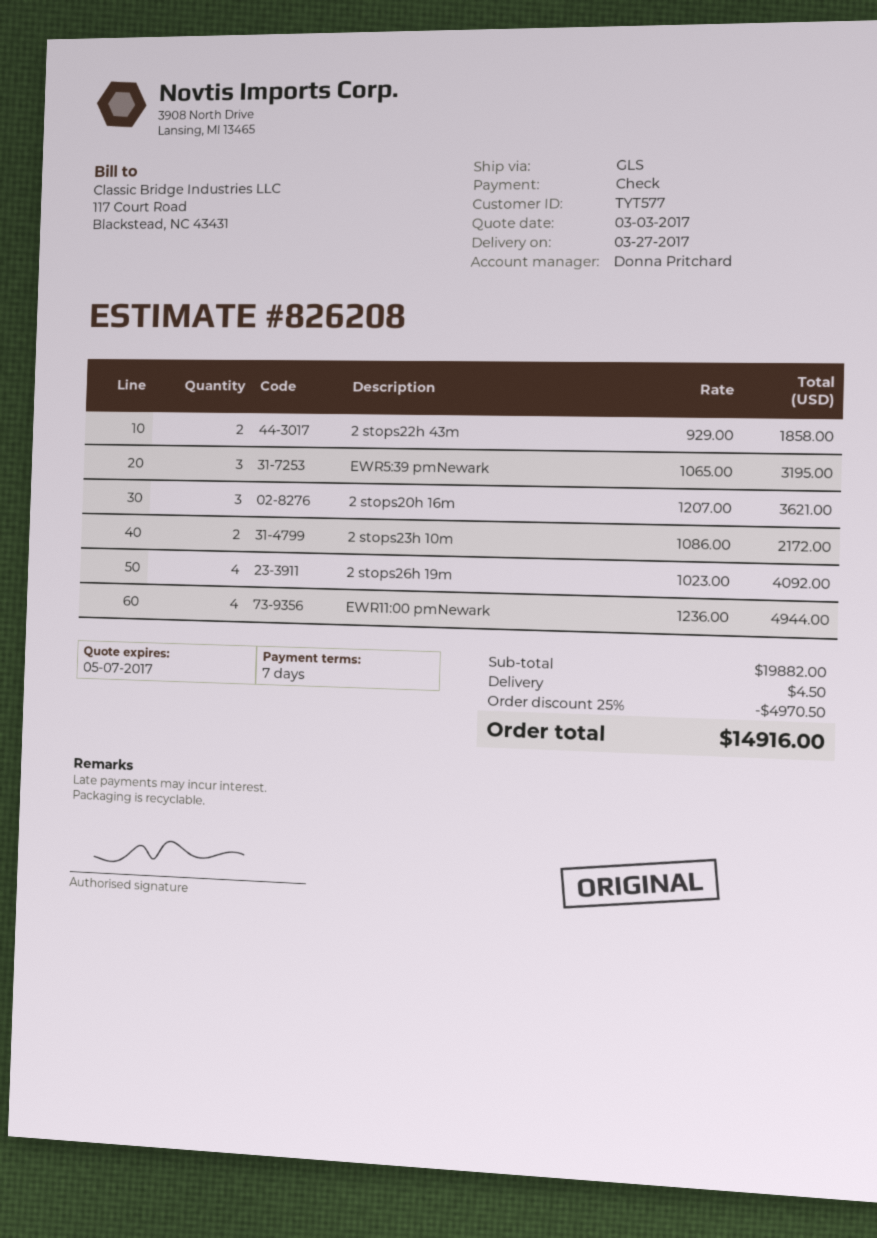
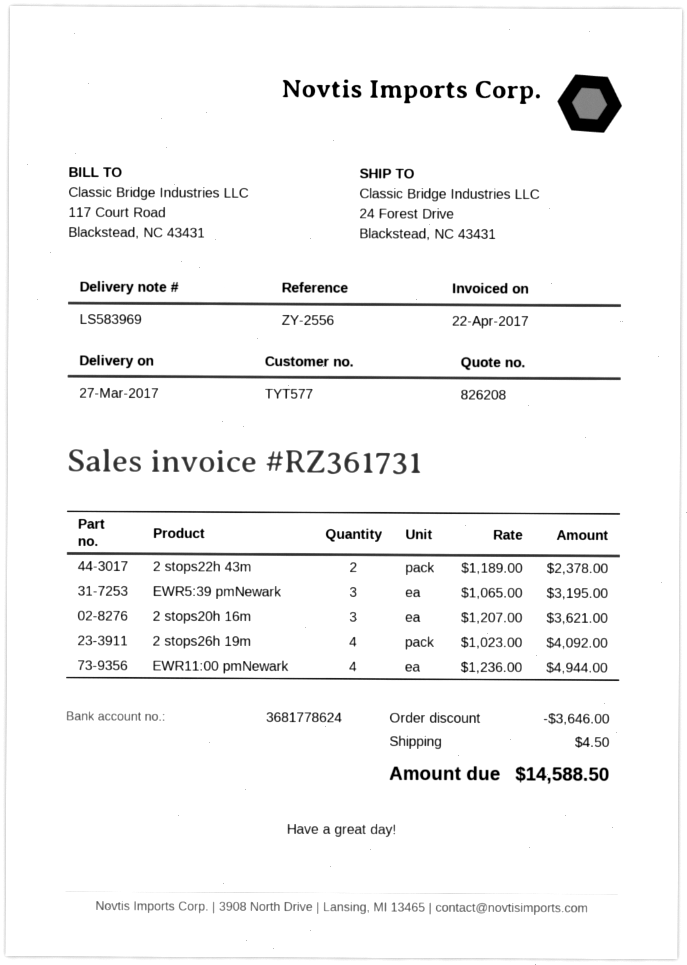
2 stops22h 43m: 2 x 929.00 = 1858.00 -> 2 x 1189.00 = 2378.00
2 stops23h 10m: 2 x 1086.00 = 2172.00 -> none
discount: 4970.50 -> 3646.00
total: 14916.00 -> 14588.50

